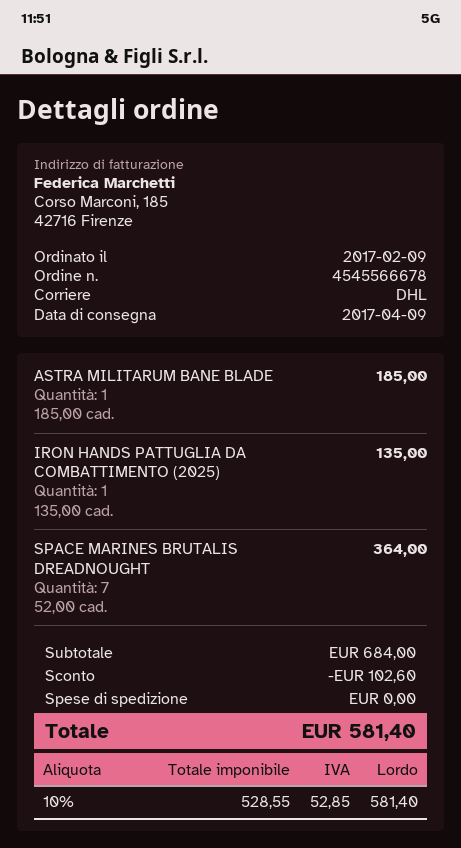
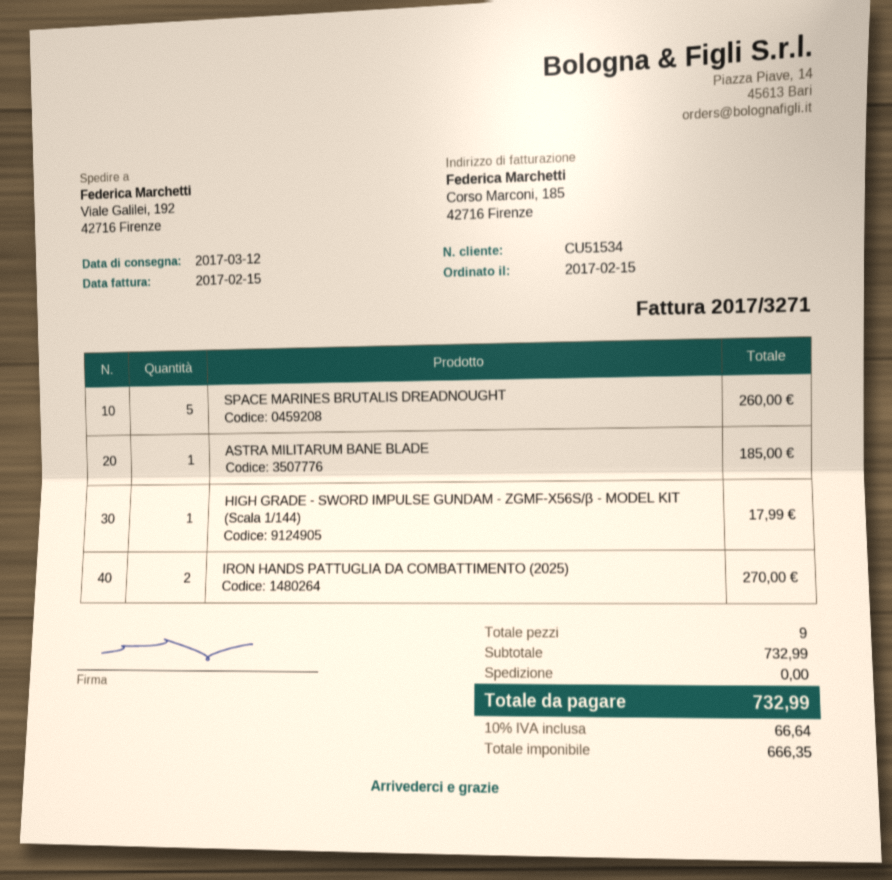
order date: 2017-02-09 -> 2017-02-15
delivery date: 2017-04-09 -> 2017-03-12
IRON HANDS PATTUGLIA DA COMBATTIMENTO (2025): 1 for 135.00 -> 2 for 270.00
SPACE MARINES BRUTALIS DREADNOUGHT: 7 for 364.00 -> 5 for 260.00
HIGH GRADE - SWORD IMPULSE GUNDAM - ZGMF-X56S/β - MODEL KIT (Scala 1/144): none -> 1 for 17.99
subtotal: 684.00 -> 732.99
discount: 102.60 -> none
net: 528.55 -> 666.35
tax: 10% = 52.85 -> 10% = 66.64
total: 581.40 -> 732.99

